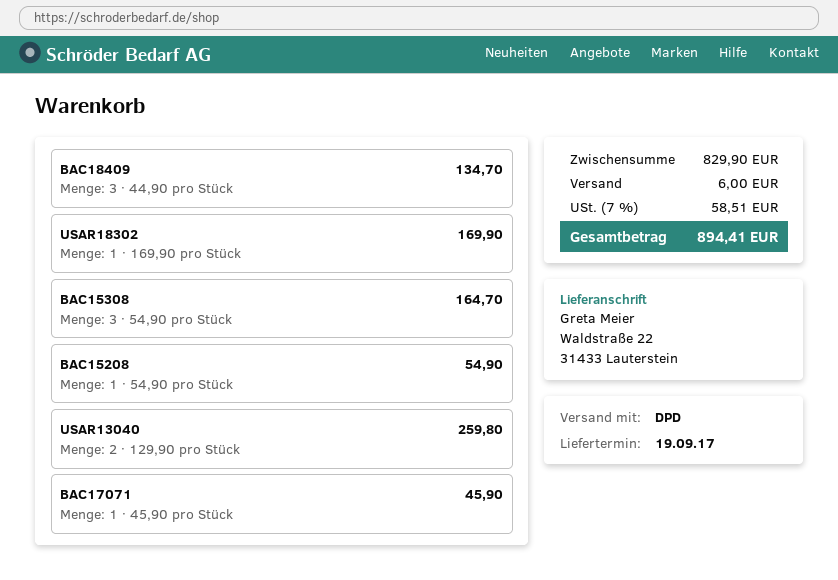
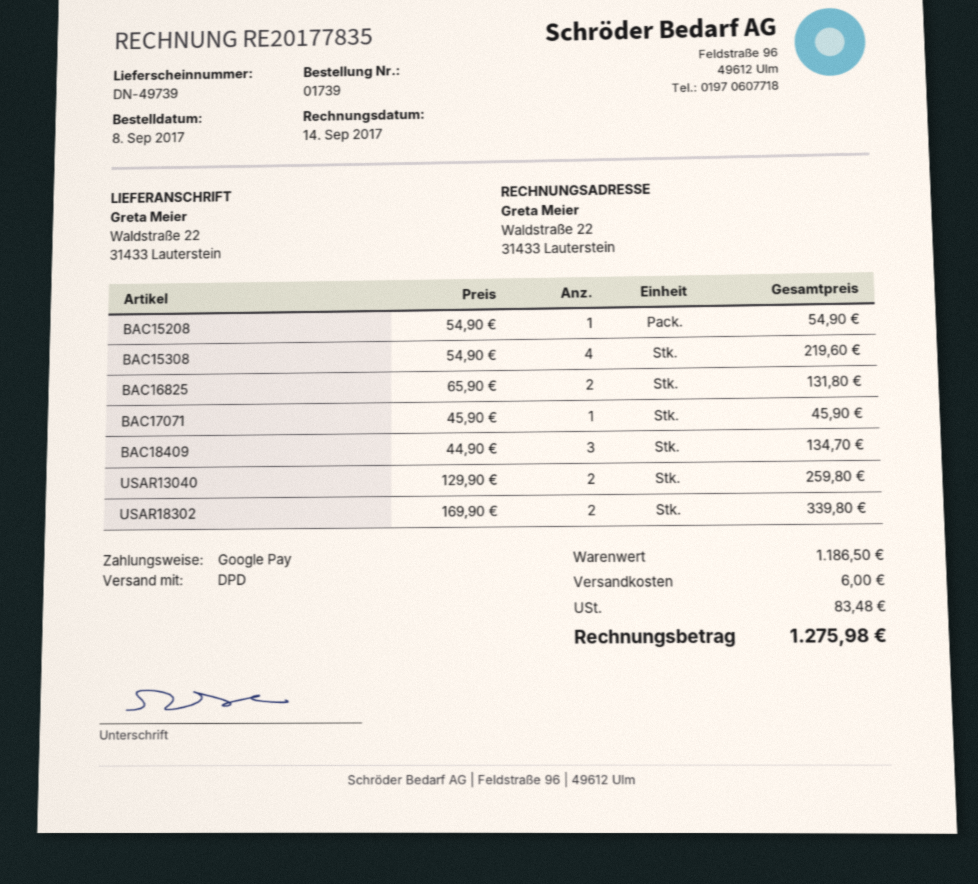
USAR18302: 1 x 169.90 = 169.90 -> 2 x 169.90 = 339.80
BAC15308: 3 x 54.90 = 164.70 -> 4 x 54.90 = 219.60
BAC16825: none -> 2 x 65.90 = 131.80
subtotal: 829.90 -> 1186.50
tax: 58.51 -> 83.48
total: 894.41 -> 1275.98

